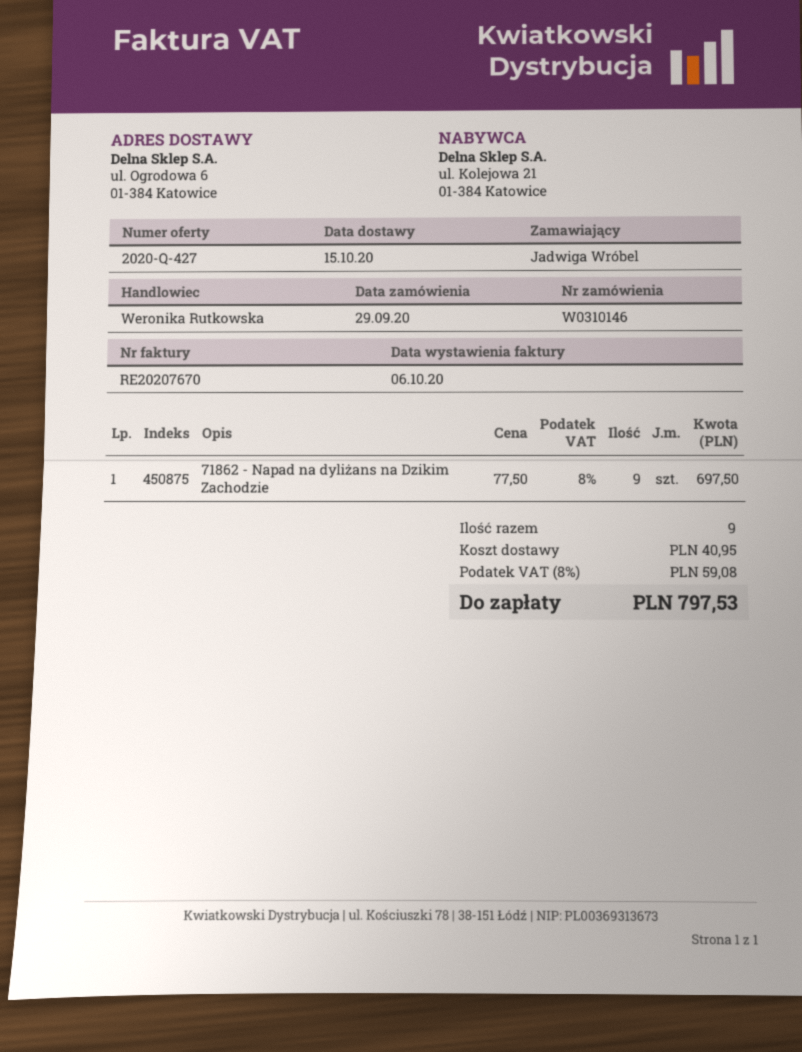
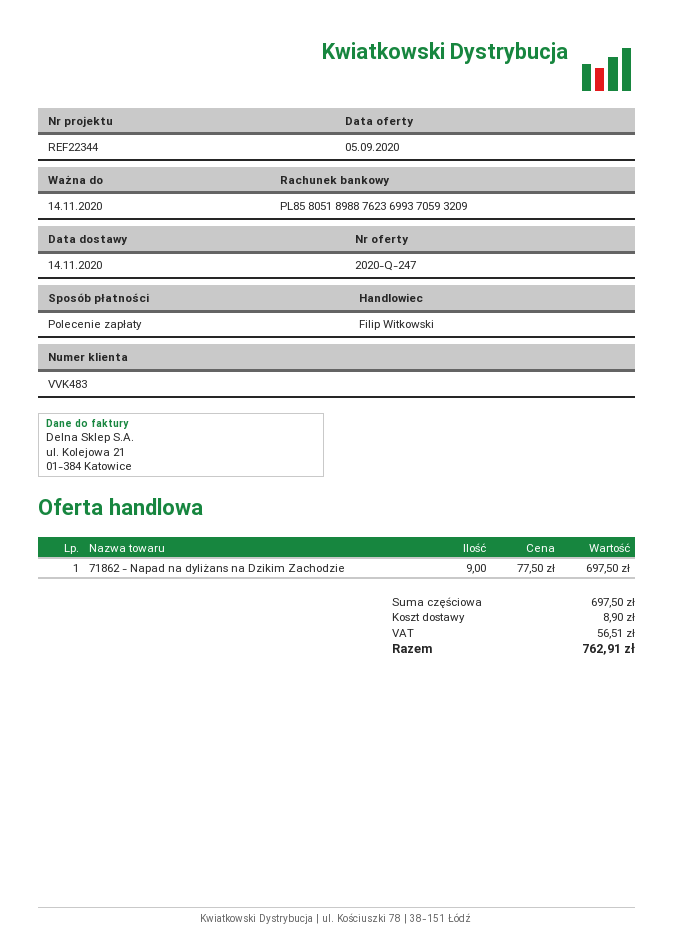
quote number: 2020-Q-427 -> 2020-Q-247
delivery date: 2020-10-15 -> 2020-11-14
sales rep: Weronika Rutkowska -> Filip Witkowski
shipping: 40.95 -> 8.90
tax: 59.08 -> 56.51
total: 797.53 -> 762.91

